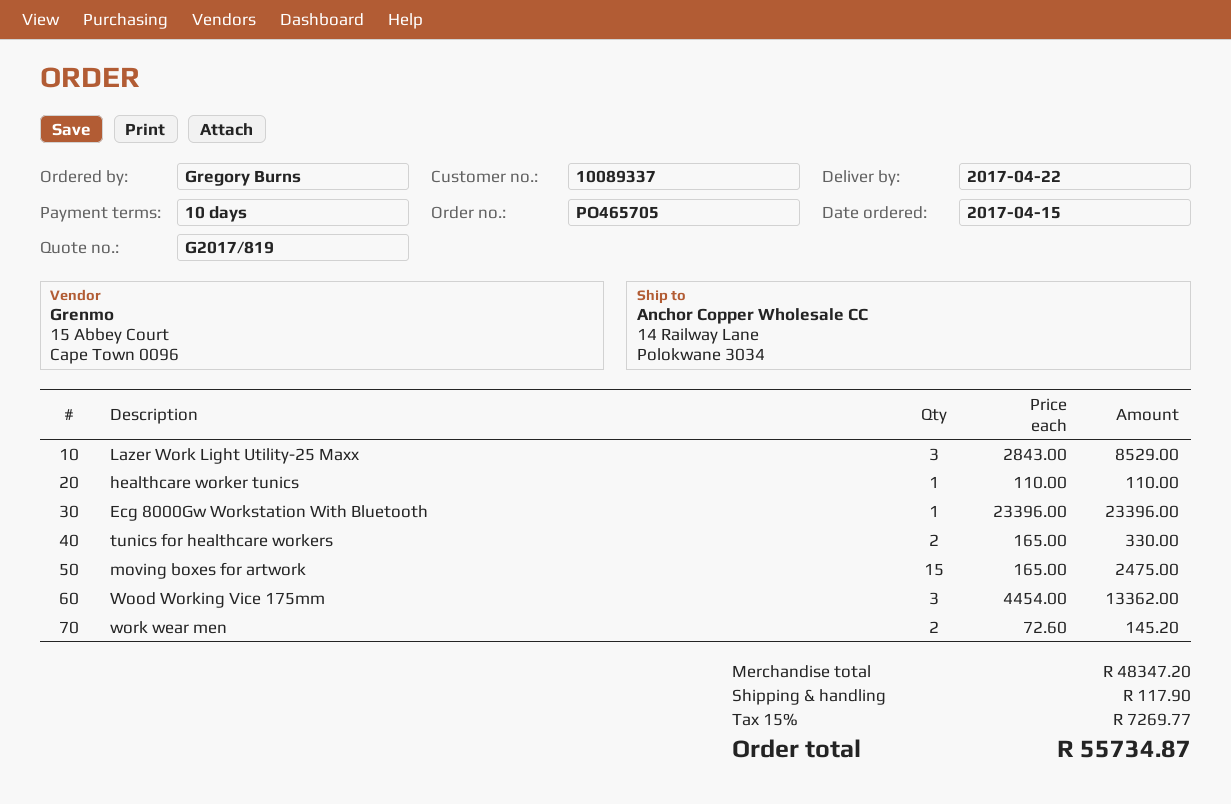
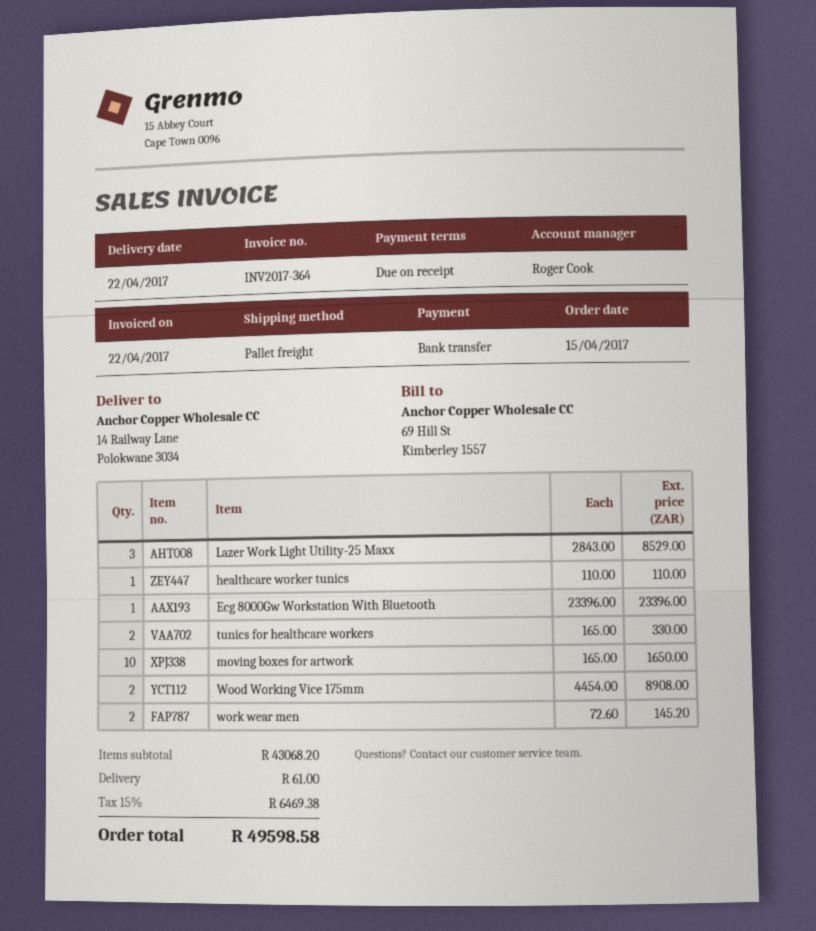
payment terms: 10 days -> on receipt
moving boxes for artwork: 15 x 165.00 = 2475.00 -> 10 x 165.00 = 1650.00
Wood Working Vice 175mm: 3 x 4454.00 = 13362.00 -> 2 x 4454.00 = 8908.00
subtotal: 48347.20 -> 43068.20
shipping: 117.90 -> 61.00
tax: 15% = 7269.77 -> 15% = 6469.38
total: 55734.87 -> 49598.58

